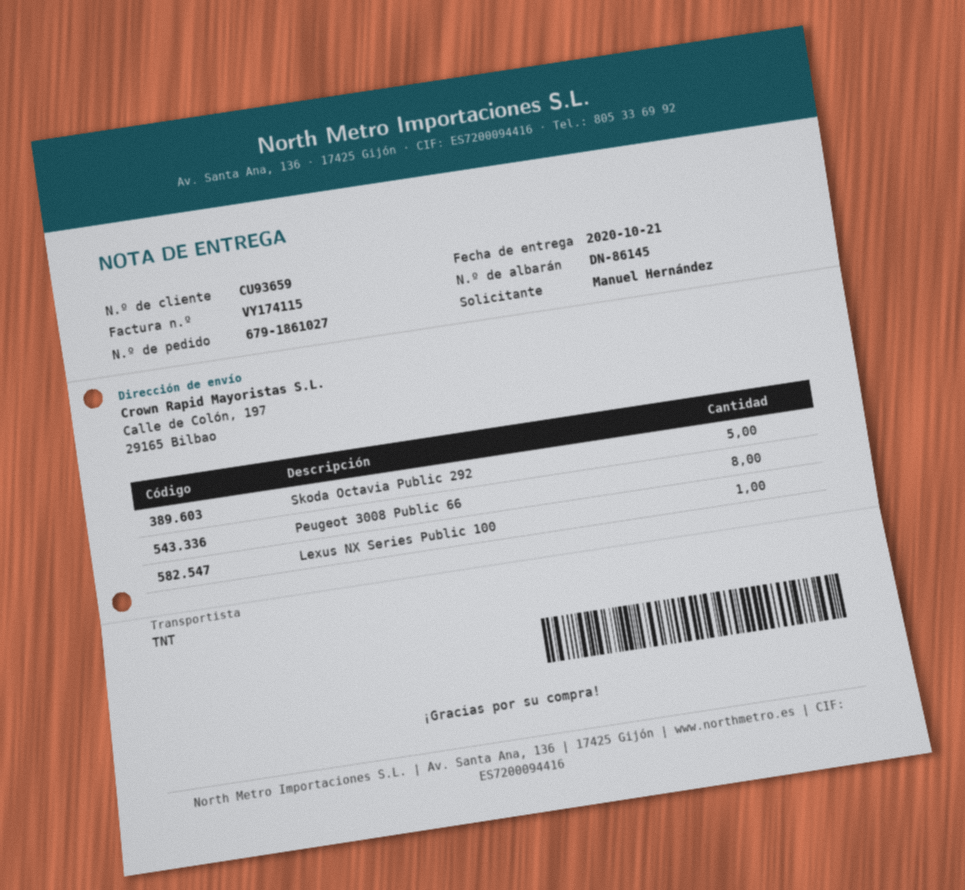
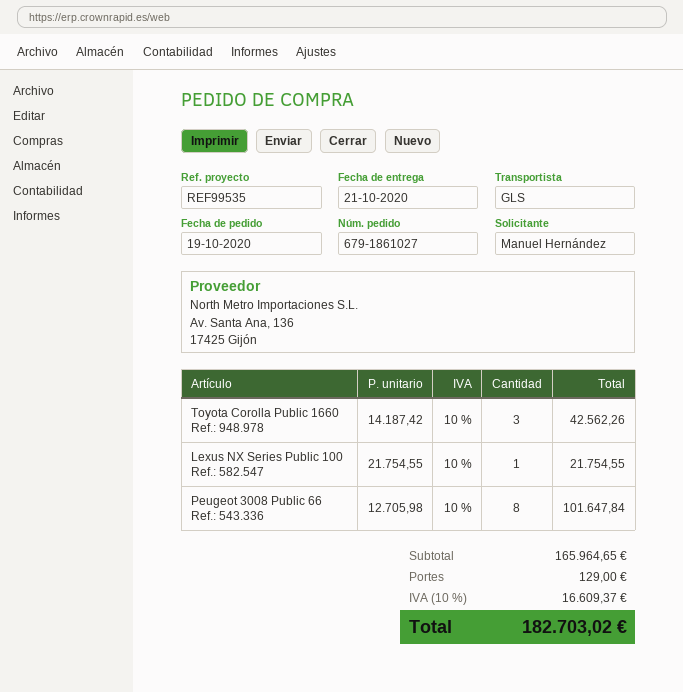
shipping method: TNT -> GLS
Skoda Octavia Public 292: 5 -> none
Toyota Corolla Public 1660: none -> 3

